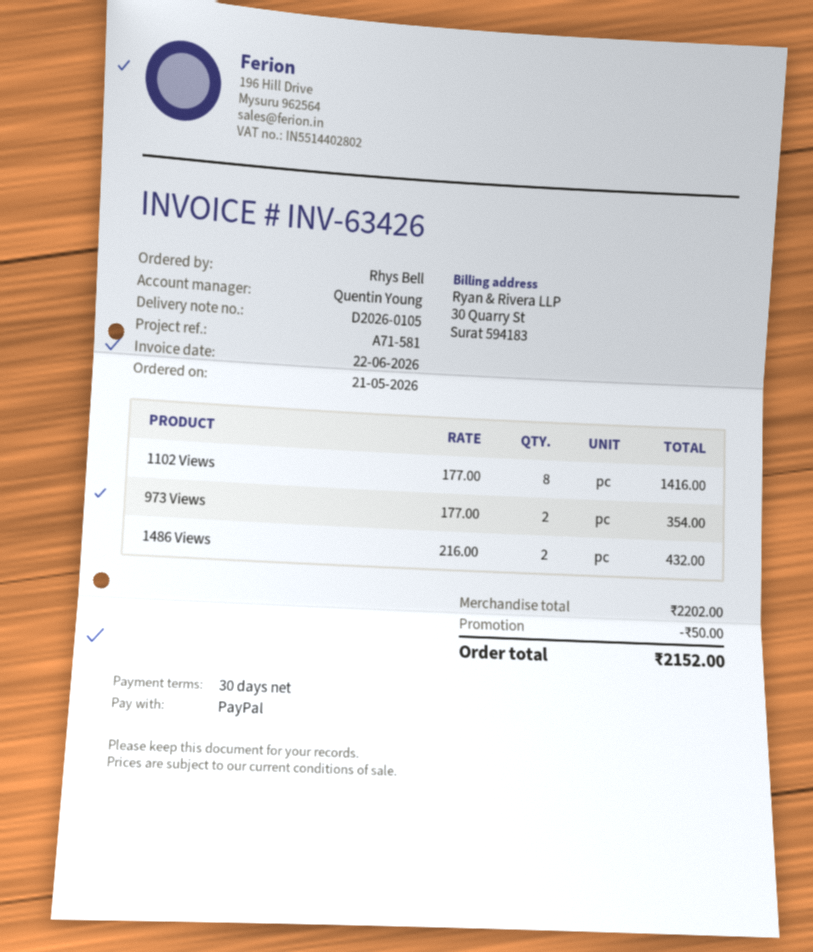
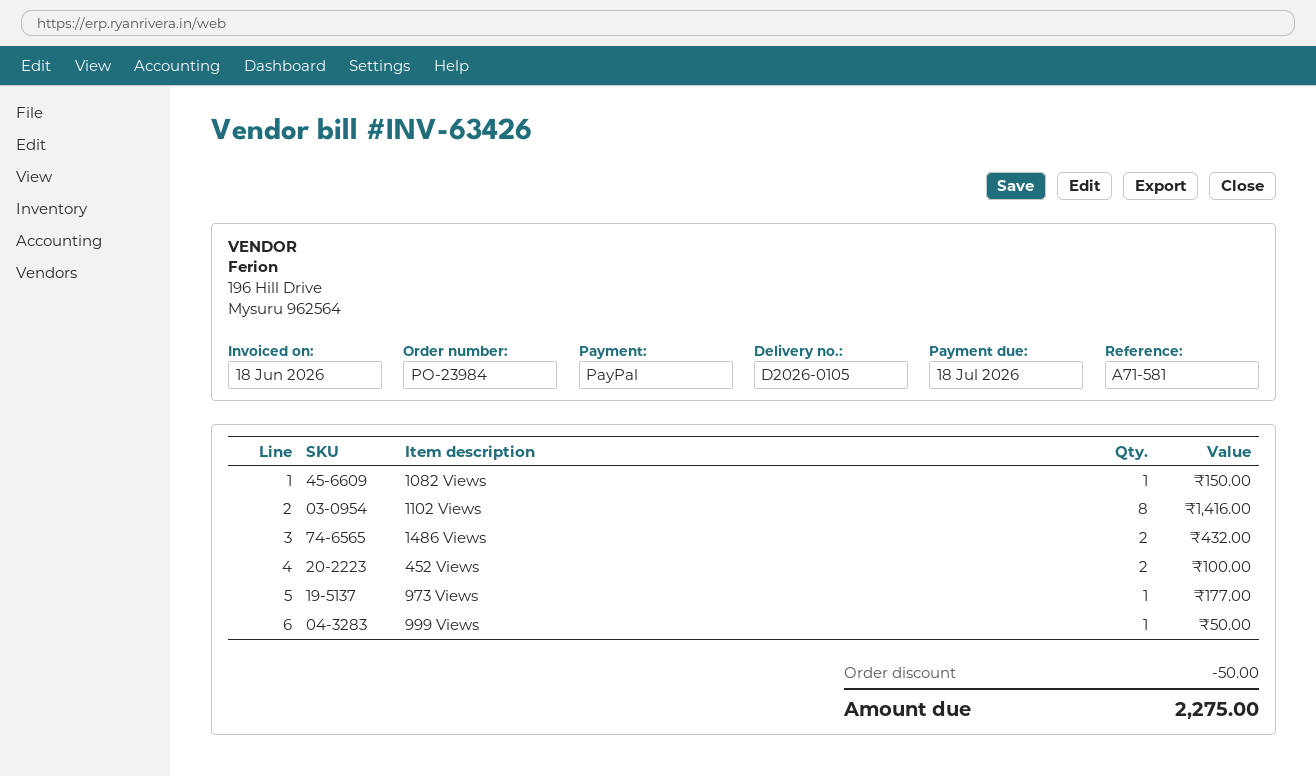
invoice date: 2026-06-22 -> 2026-06-18
973 Views: 2 for 354.00 -> 1 for 177.00
1082 Views: none -> 1 for 150.00
452 Views: none -> 2 for 100.00
999 Views: none -> 1 for 50.00
total: 2152.00 -> 2275.00

